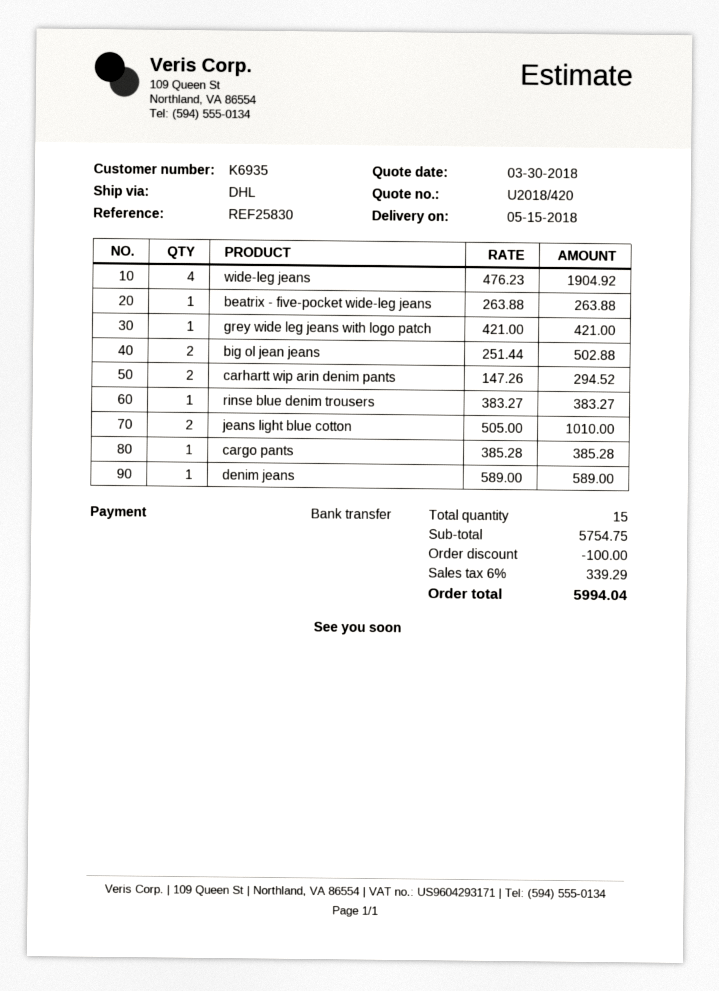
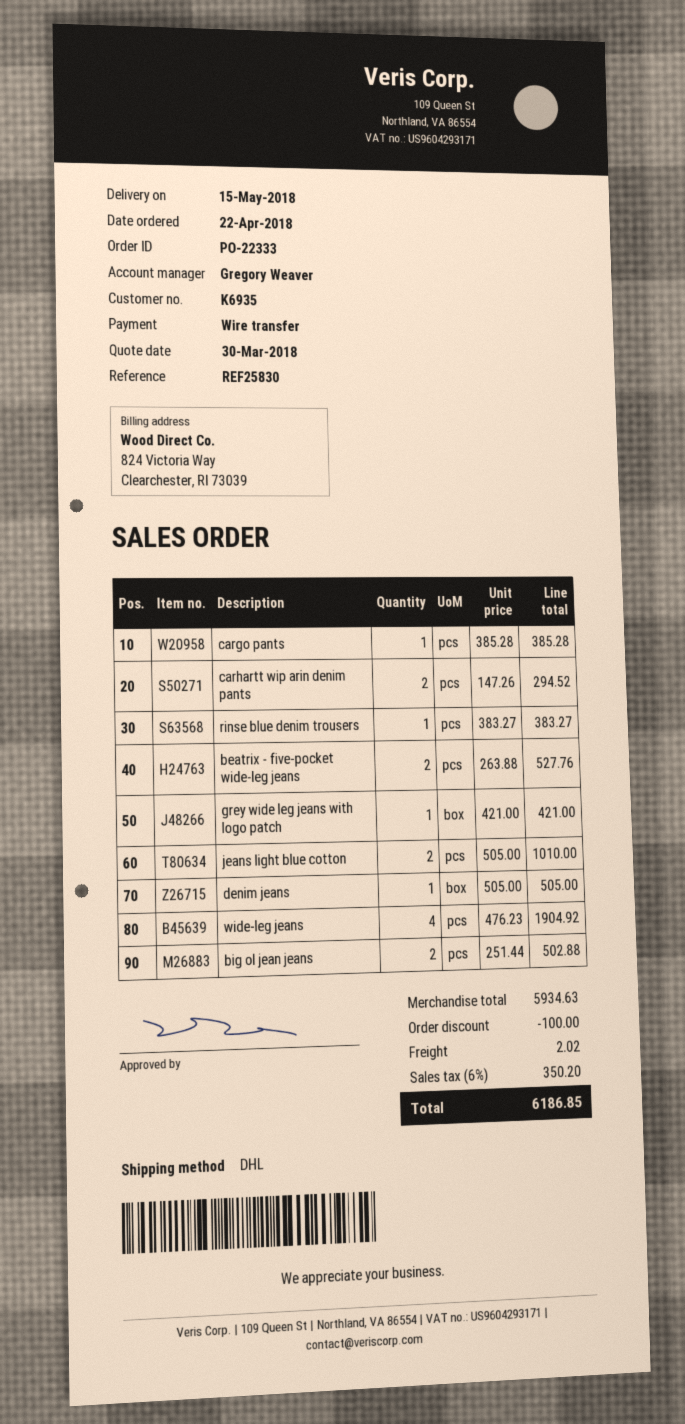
beatrix - five-pocket wide-leg jeans: 1 x 263.88 = 263.88 -> 2 x 263.88 = 527.76
denim jeans: 1 x 589.00 = 589.00 -> 1 x 505.00 = 505.00
subtotal: 5754.75 -> 5934.63
shipping: none -> 2.02
tax: 6% = 339.29 -> 6% = 350.20
total: 5994.04 -> 6186.85

